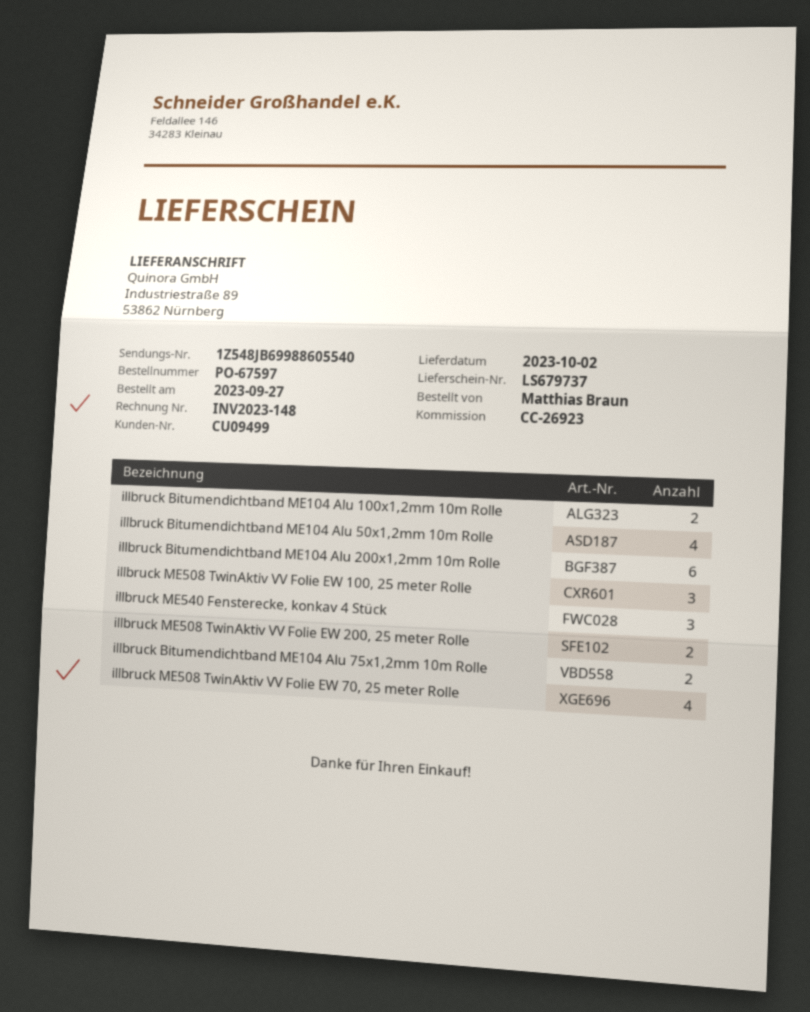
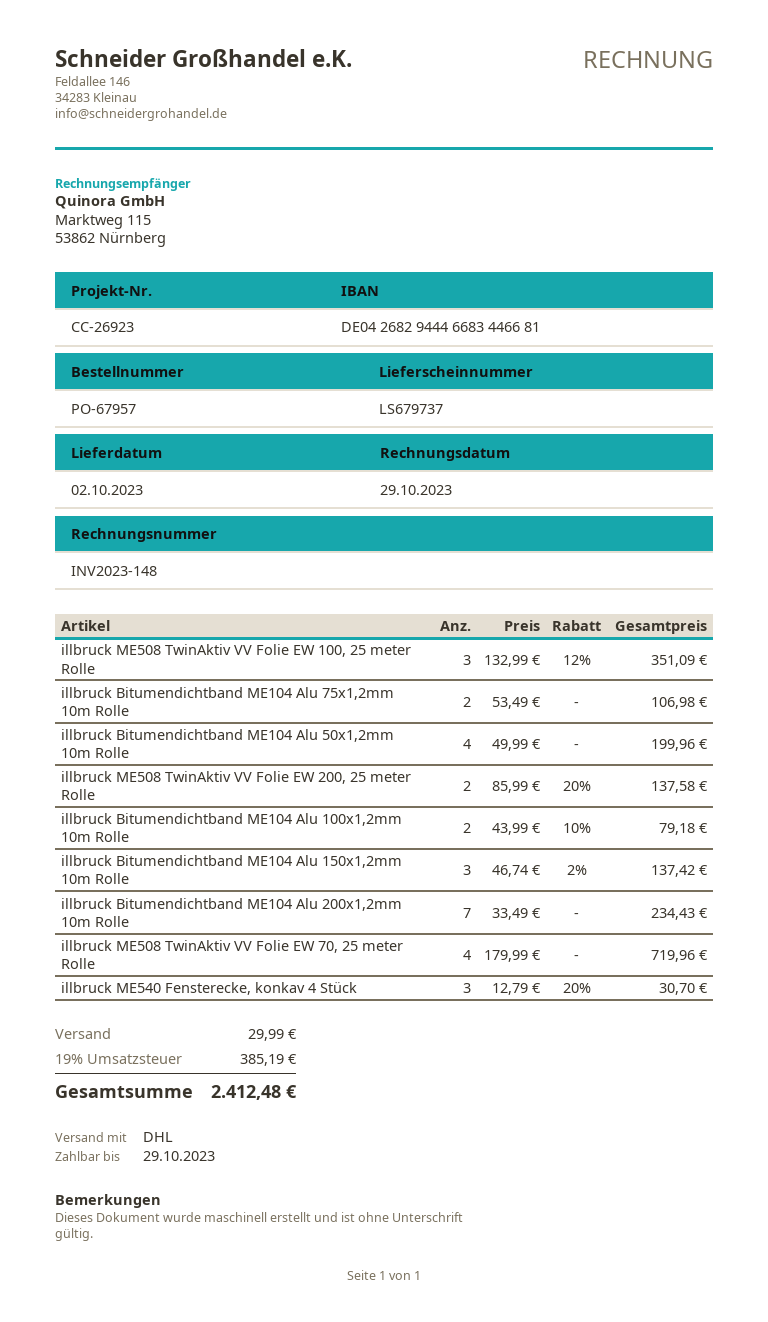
order number: PO-67597 -> PO-67957
illbruck Bitumendichtband ME104 Alu 200x1,2mm 10m Rolle: 6 -> 7
illbruck Bitumendichtband ME104 Alu 150x1,2mm 10m Rolle: none -> 3

